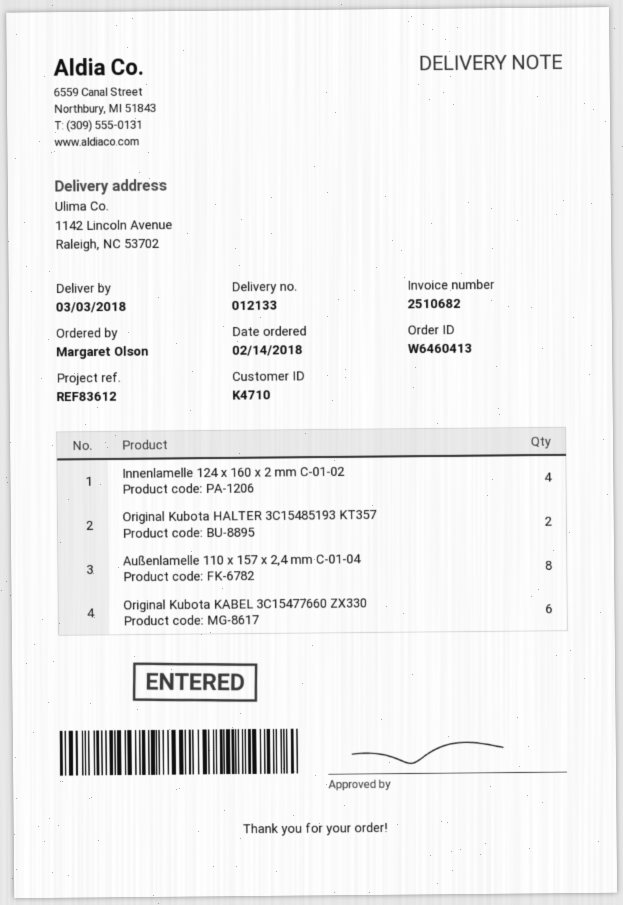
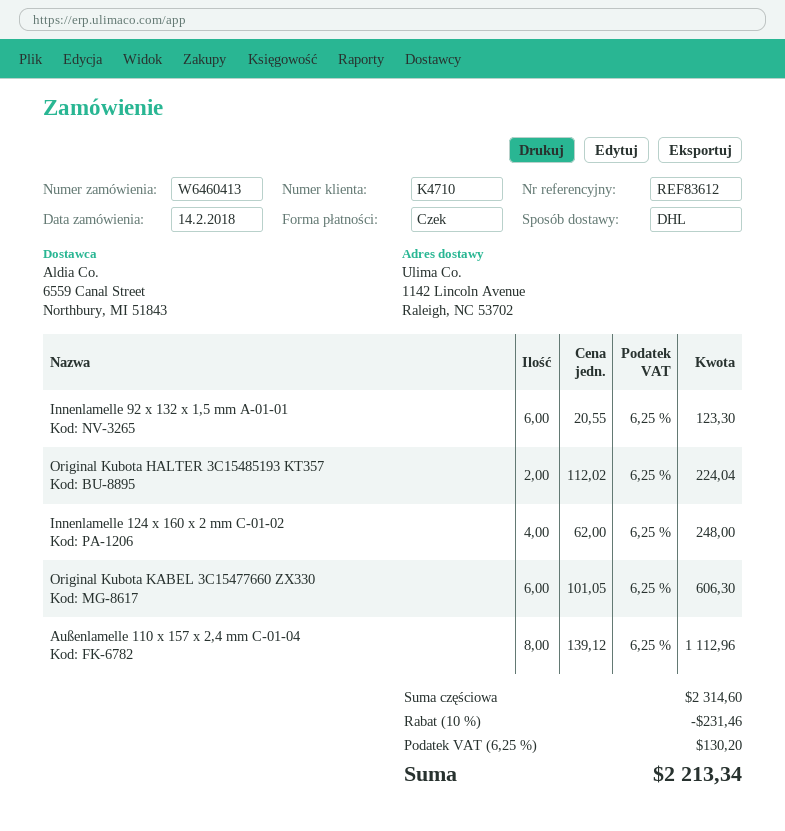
Innenlamelle 92 x 132 x 1,5 mm A-01-01: none -> 6

